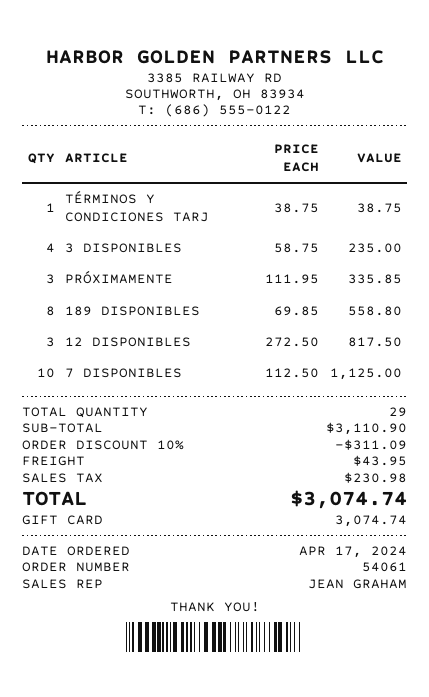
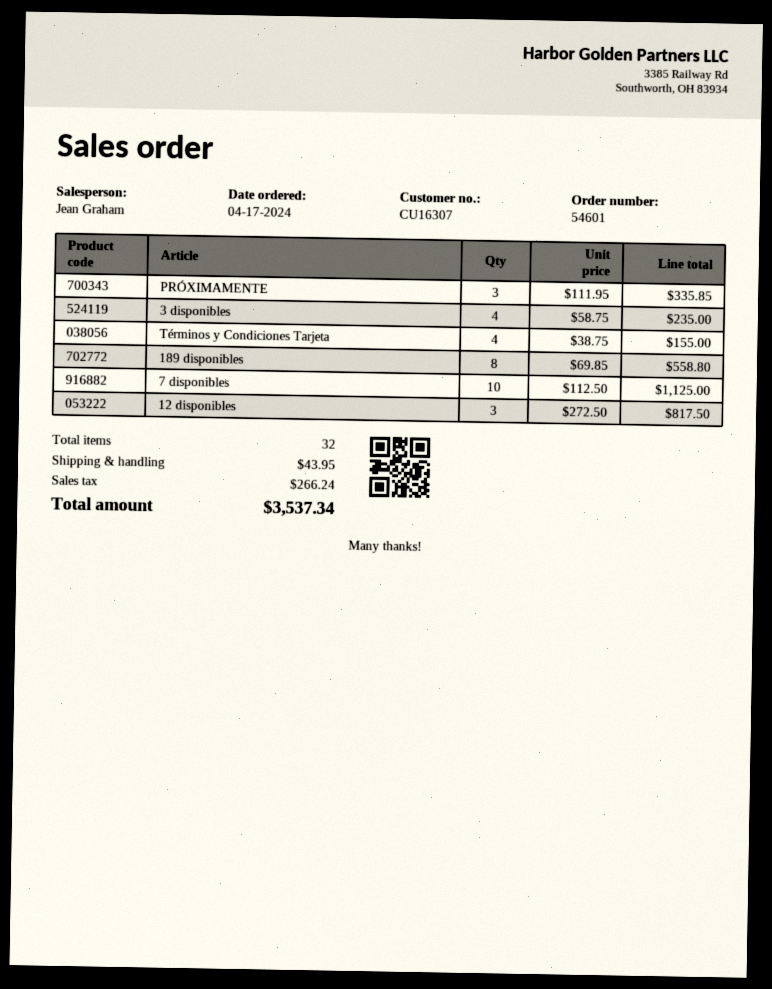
order number: 54061 -> 54601
TÉRMINOS Y CONDICIONES TARJ: 1 x 38.75 = 38.75 -> 4 x 38.75 = 155.00
total quantity: 29 -> 32
discount: 10% = 311.09 -> none
tax: 230.98 -> 266.24
total: 3074.74 -> 3537.34

